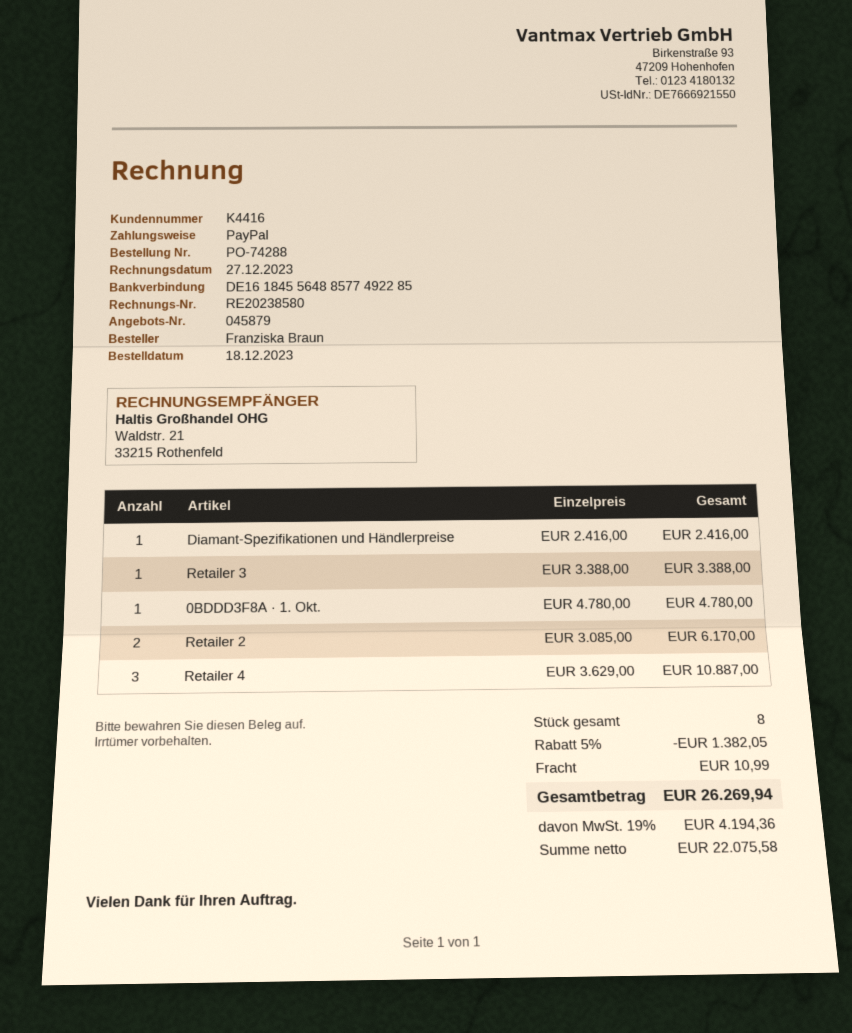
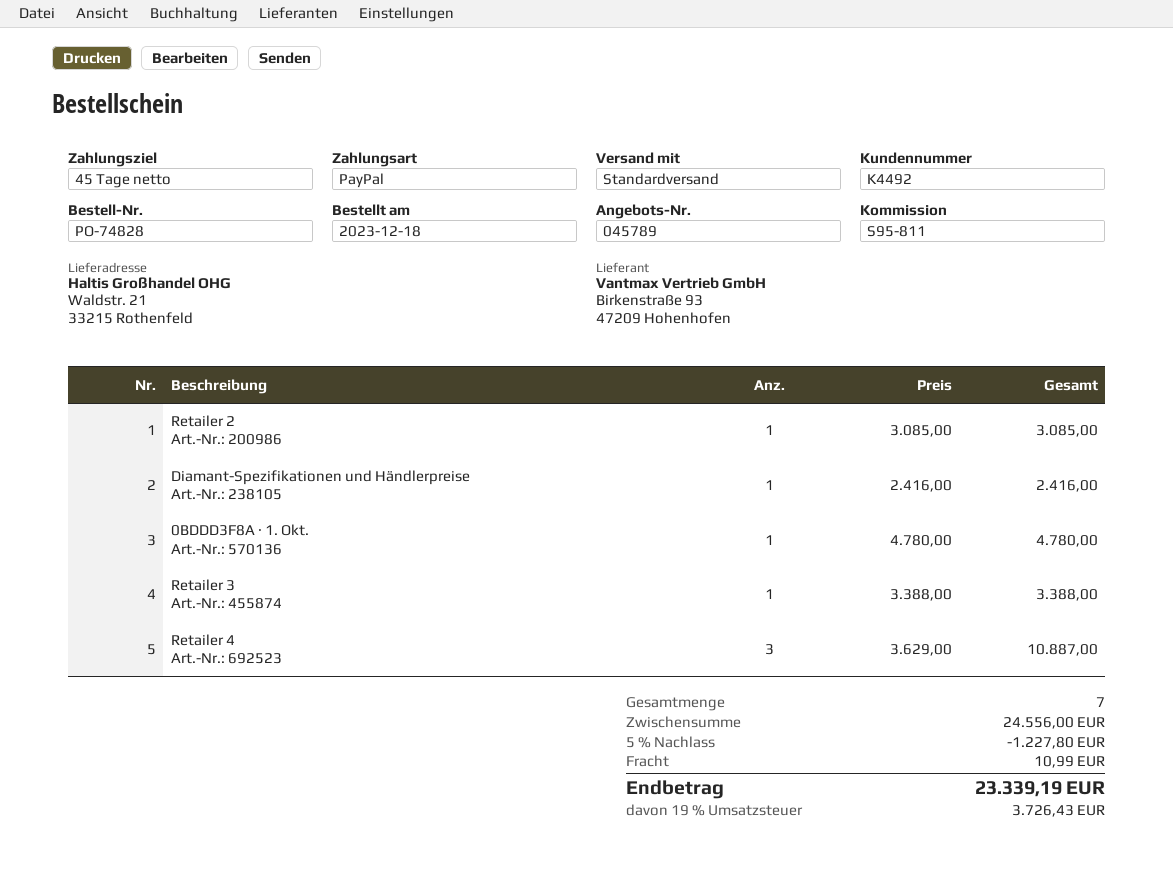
quote number: 045879 -> 045789
order number: PO-74288 -> PO-74828
customer number: K4416 -> K4492
Retailer 2: 2 x 3085.00 = 6170.00 -> 1 x 3085.00 = 3085.00
total quantity: 8 -> 7
discount: 5% = 1382.05 -> 5% = 1227.80
tax: 19% = 4194.36 -> 19% = 3726.43
total: 26269.94 -> 23339.19

